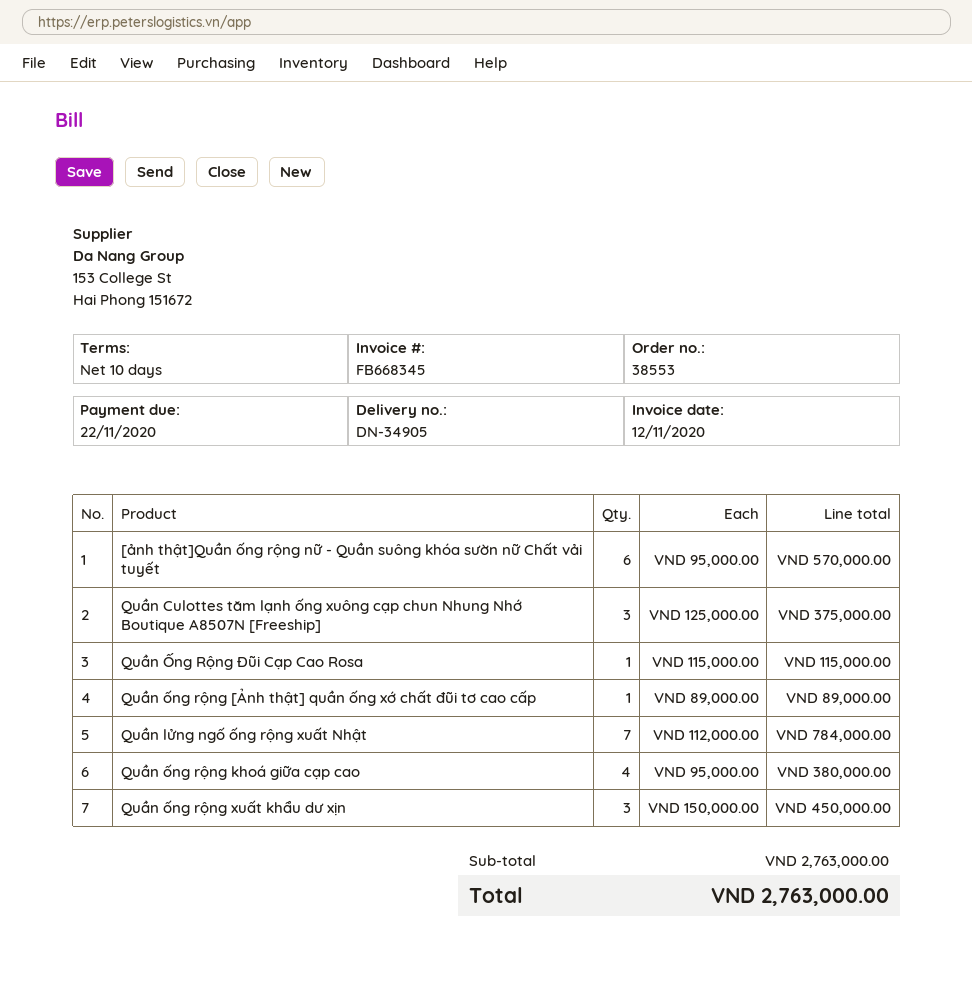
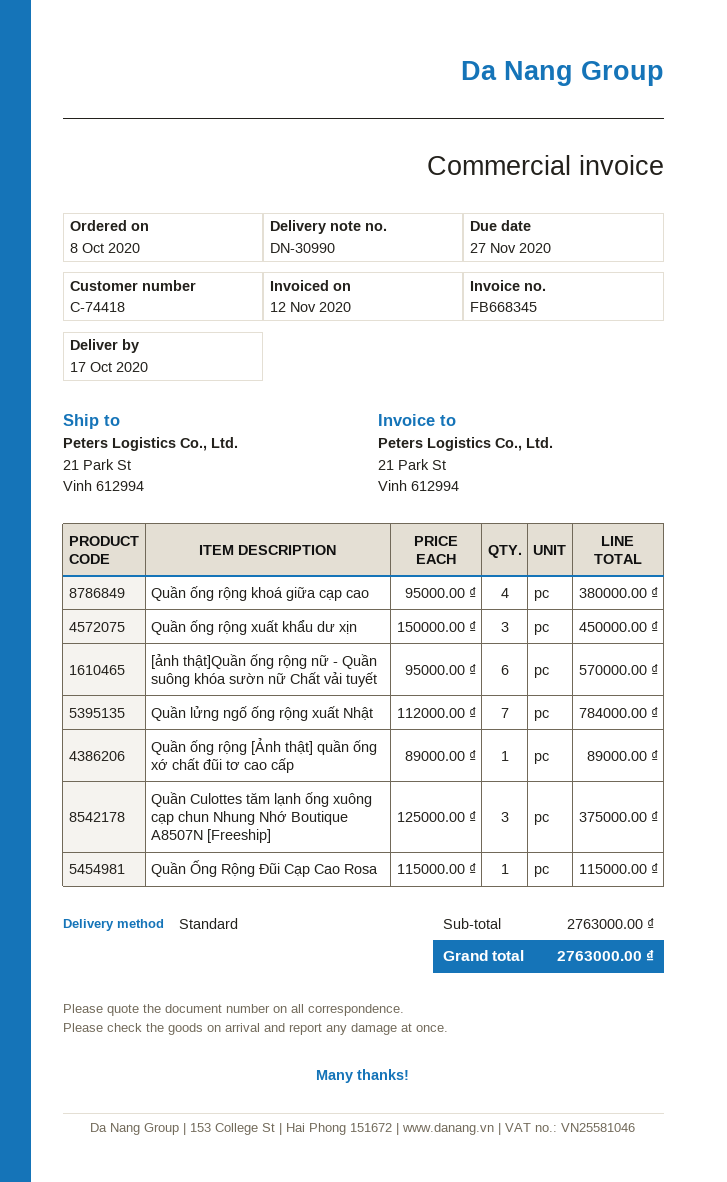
delivery note number: DN-34905 -> DN-30990
due date: 2020-11-22 -> 2020-11-27

